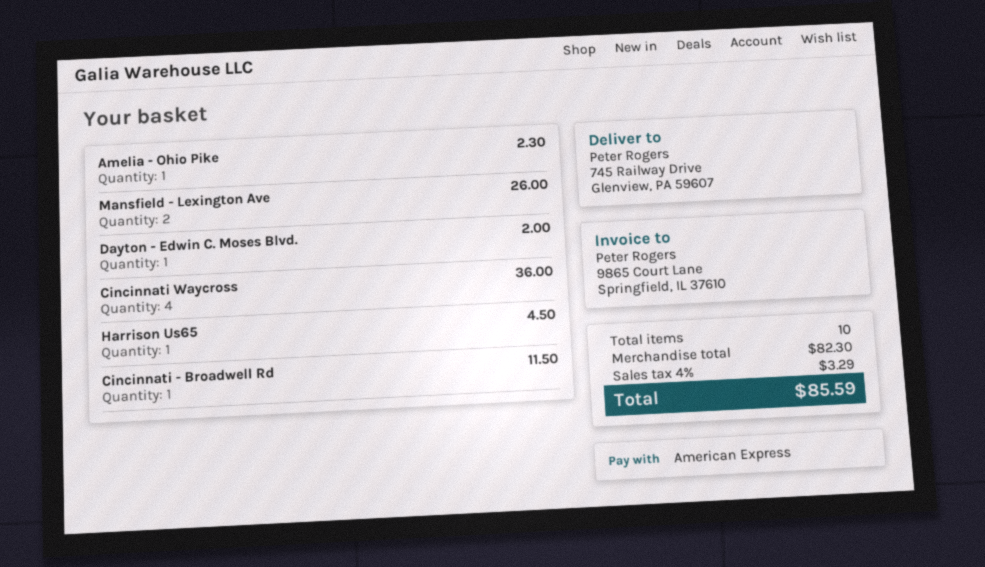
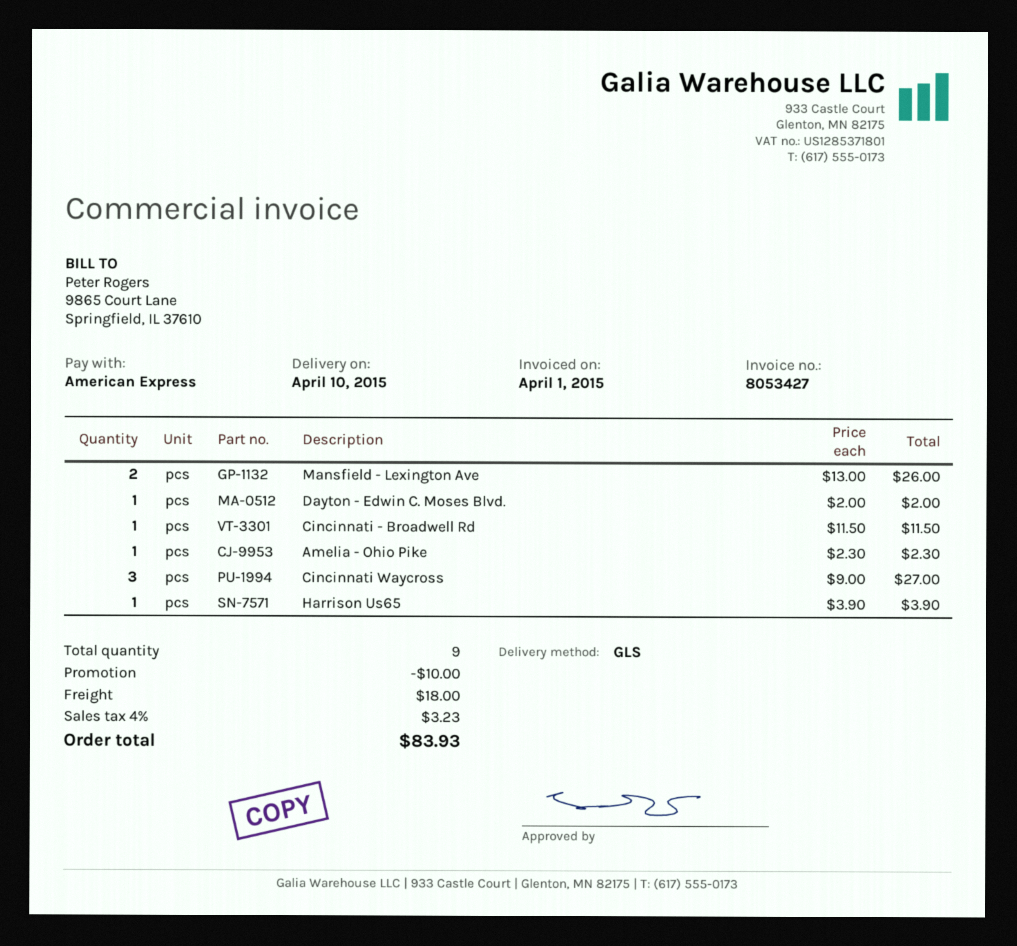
Cincinnati Waycross: 4 for 36.00 -> 3 for 27.00
Harrison Us65: 1 for 4.50 -> 1 for 3.90
total quantity: 10 -> 9
discount: none -> 10.00
shipping: none -> 18.00
tax: 4% = 3.29 -> 4% = 3.23
total: 85.59 -> 83.93

